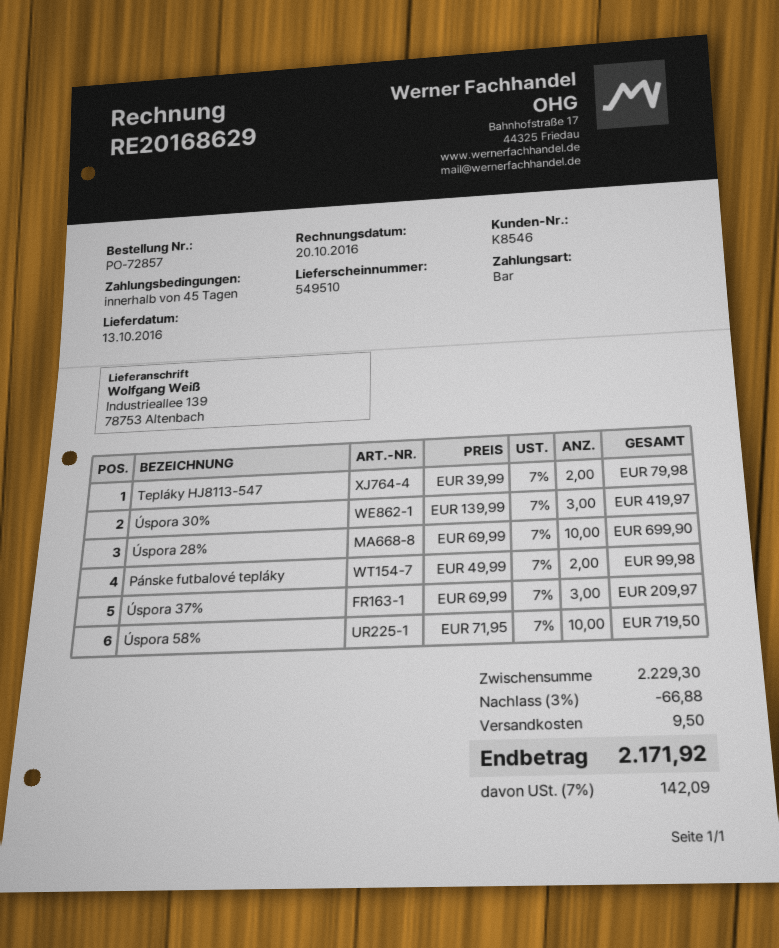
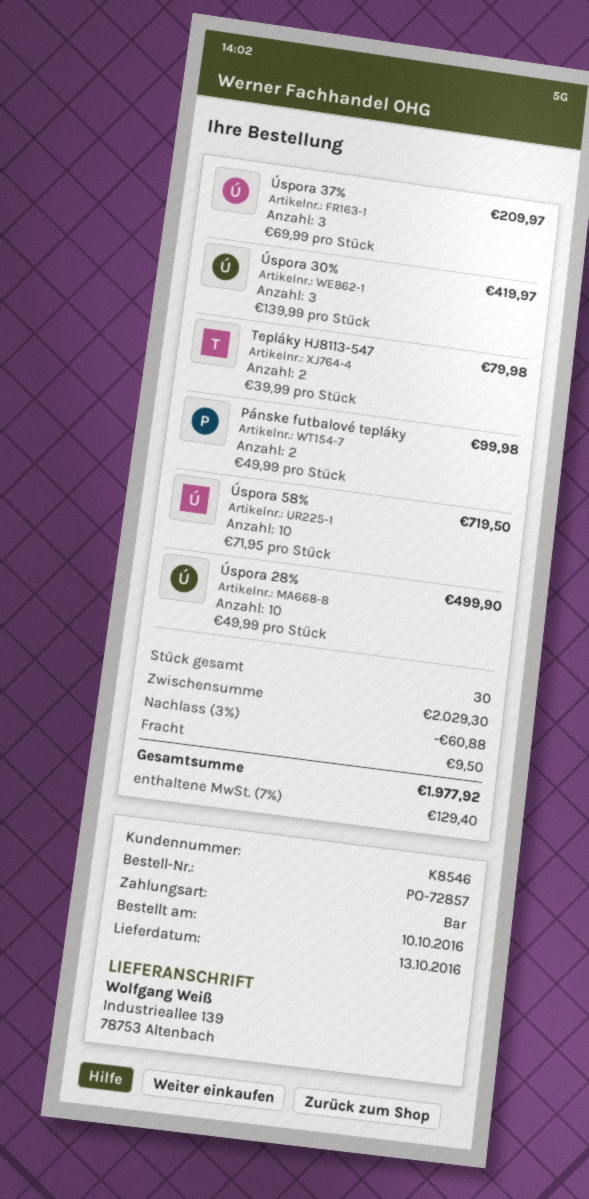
Úspora 28%: 10 x 69.99 = 699.90 -> 10 x 49.99 = 499.90
subtotal: 2229.30 -> 2029.30
discount: 3% = 66.88 -> 3% = 60.88
tax: 7% = 142.09 -> 7% = 129.40
total: 2171.92 -> 1977.92

